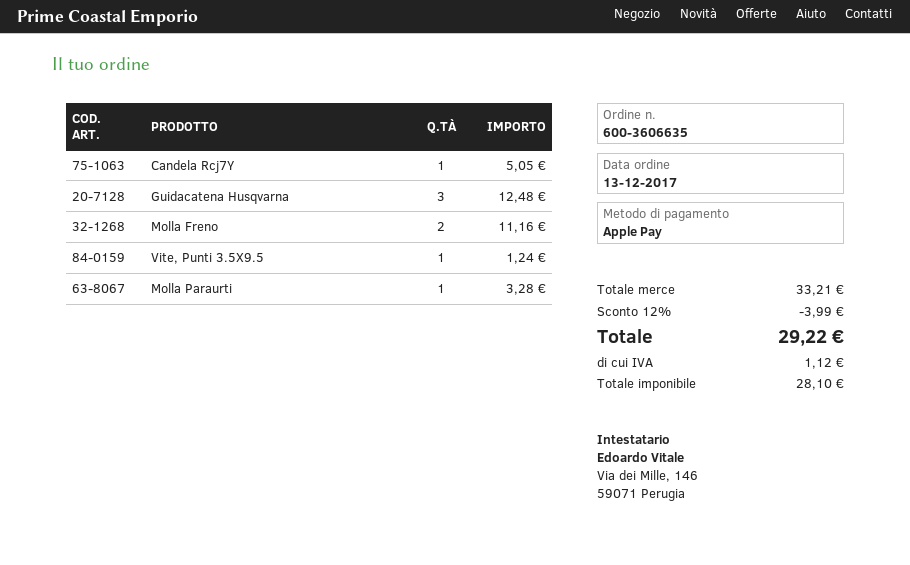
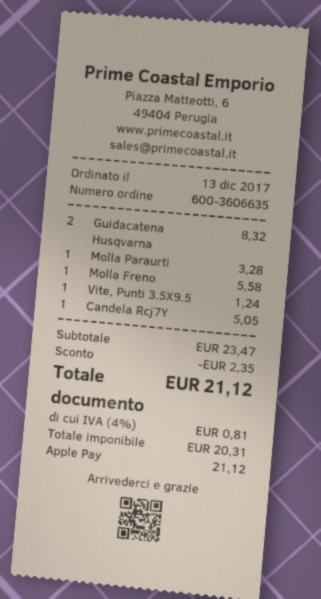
Guidacatena Husqvarna: 3 for 12.48 -> 2 for 8.32
Molla Freno: 2 for 11.16 -> 1 for 5.58
subtotal: 33.21 -> 23.47
discount: 3.99 -> 2.35
net: 28.10 -> 20.31
tax: 1.12 -> 0.81
total: 29.22 -> 21.12

